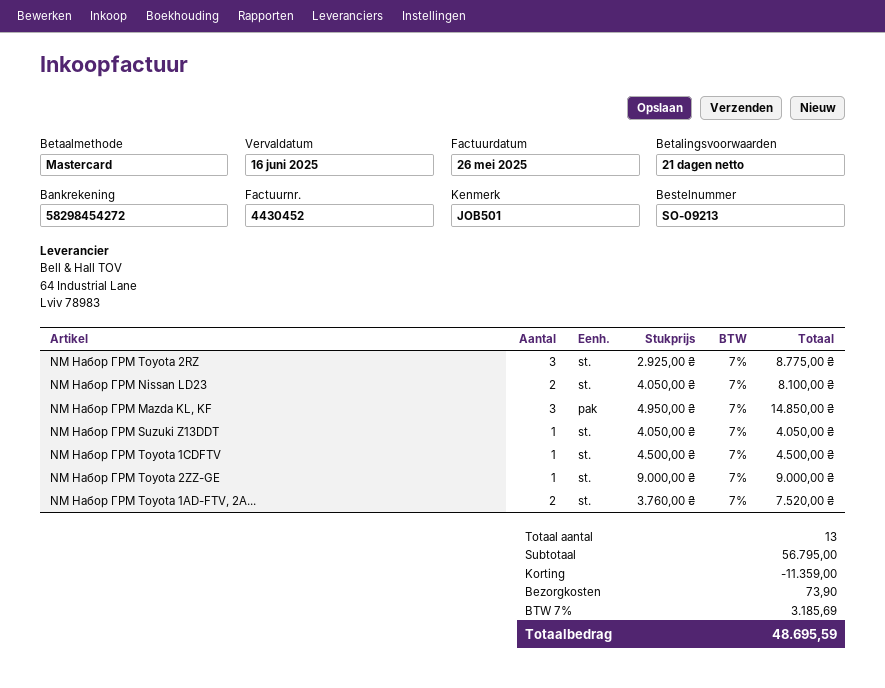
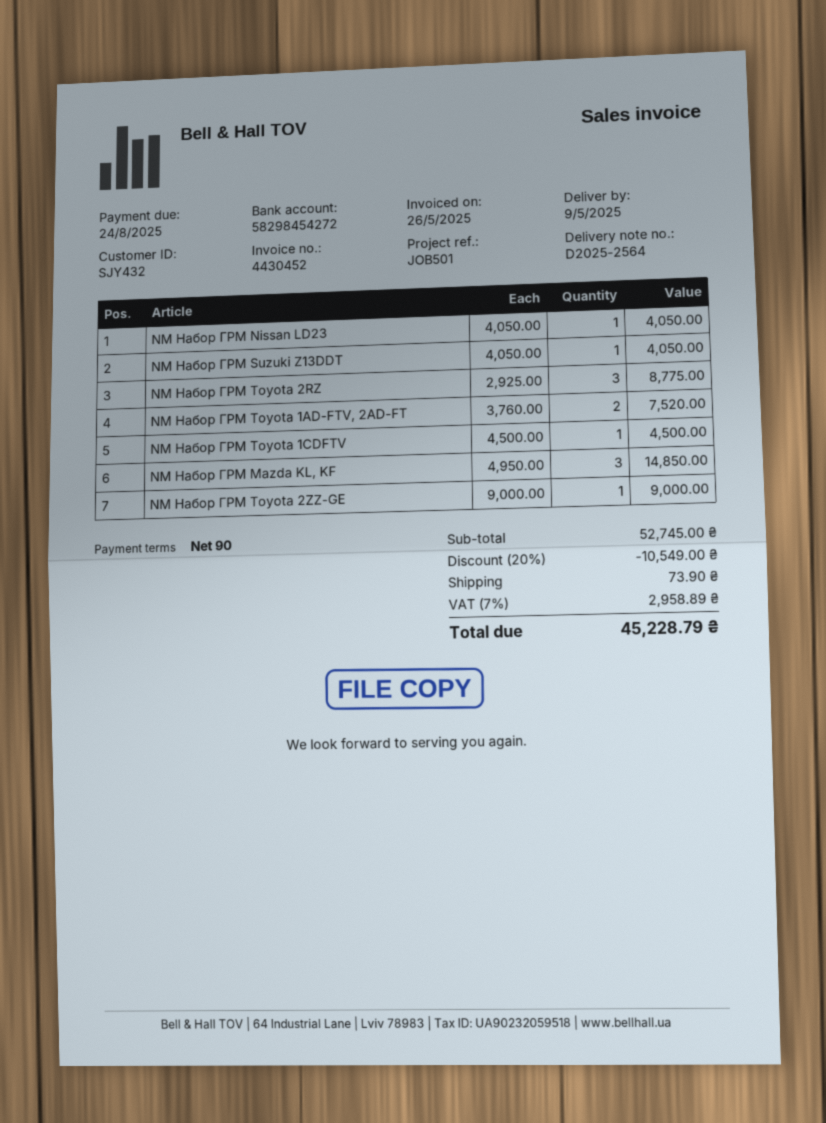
payment terms: 21 days -> 90 days
due date: 2025-06-16 -> 2025-08-24
NM Набор ГРМ Nissan LD23: 2 x 4050.00 = 8100.00 -> 1 x 4050.00 = 4050.00
subtotal: 56795.00 -> 52745.00
discount: 11359.00 -> 10549.00
tax: 7% = 3185.69 -> 7% = 2958.89
total: 48695.59 -> 45228.79

